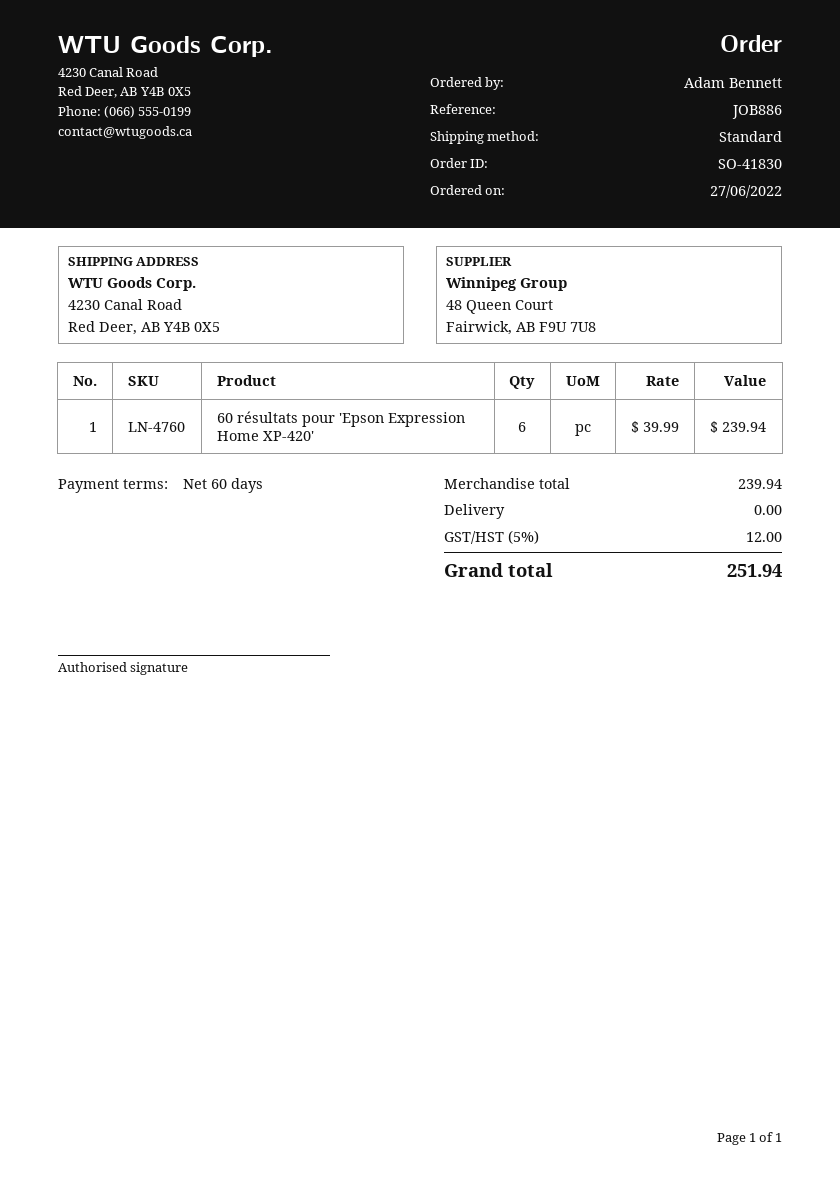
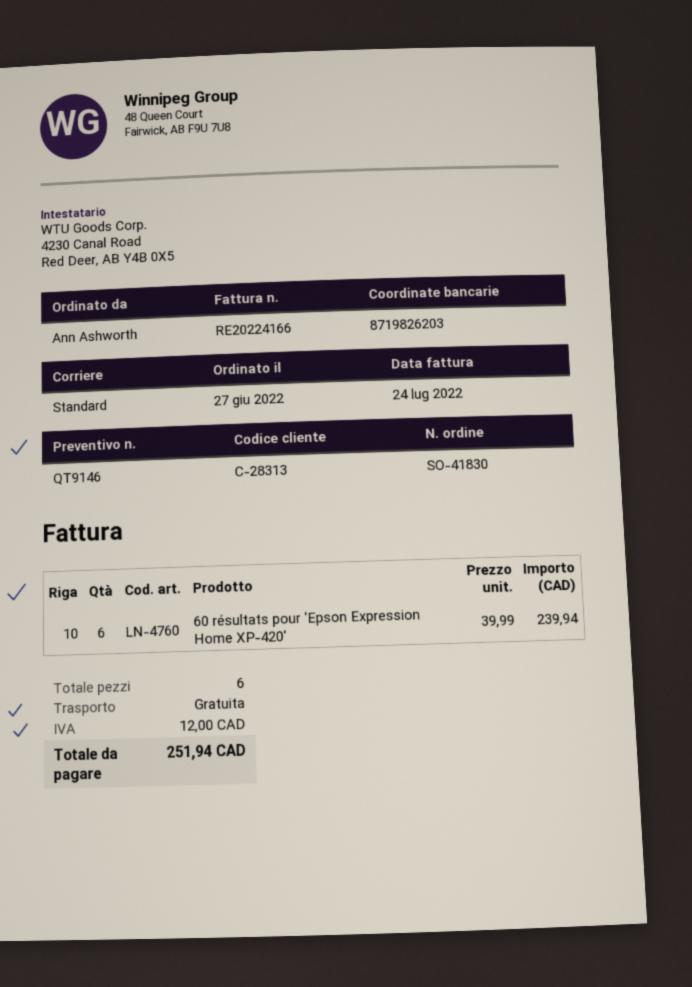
ordered by: Adam Bennett -> Ann Ashworth

